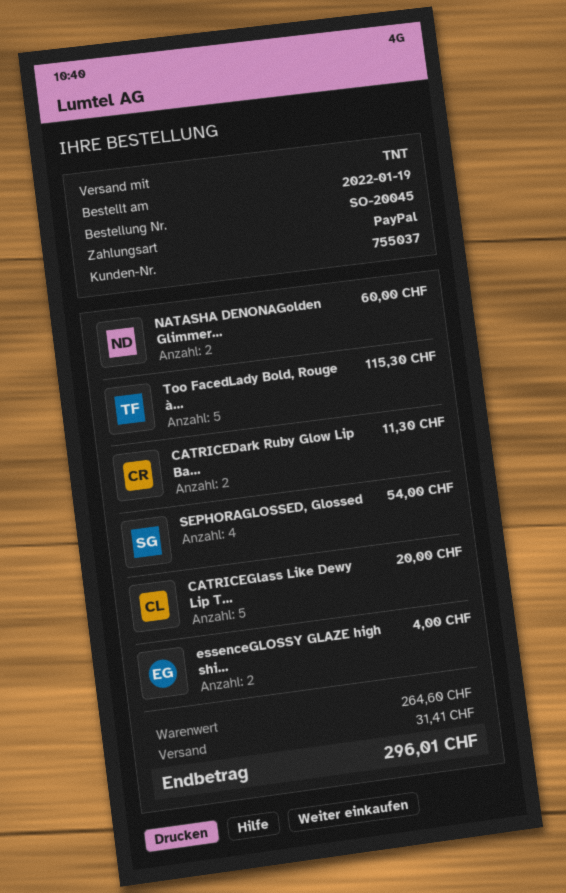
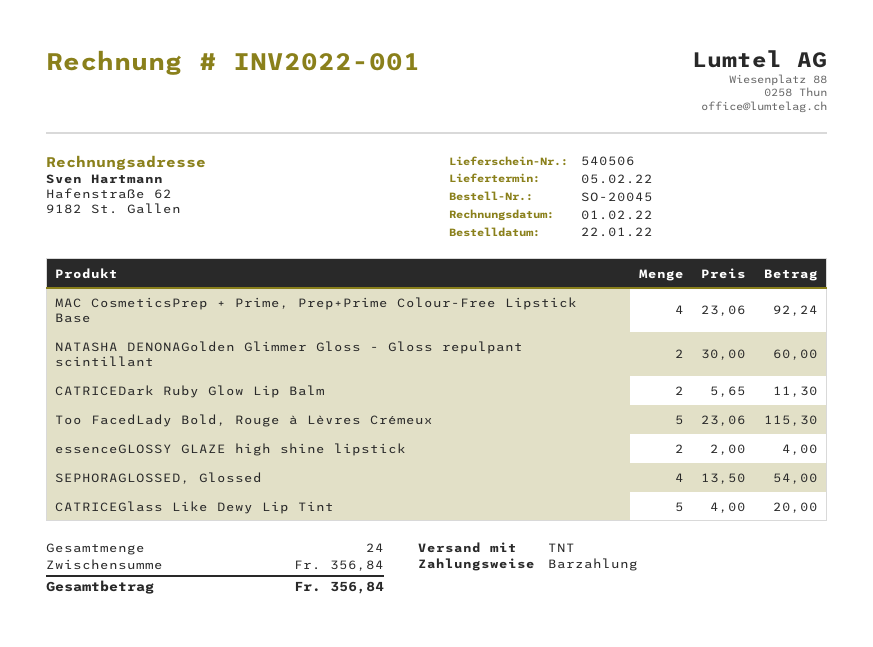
order date: 2022-01-19 -> 2022-01-22
payment method: PayPal -> cash
MAC CosmeticsPrep + Prime, Prep+Prime Colour-Free Lipstick Base: none -> 4 for 92.24
subtotal: 264.60 -> 356.84
shipping: 31.41 -> none
total: 296.01 -> 356.84

